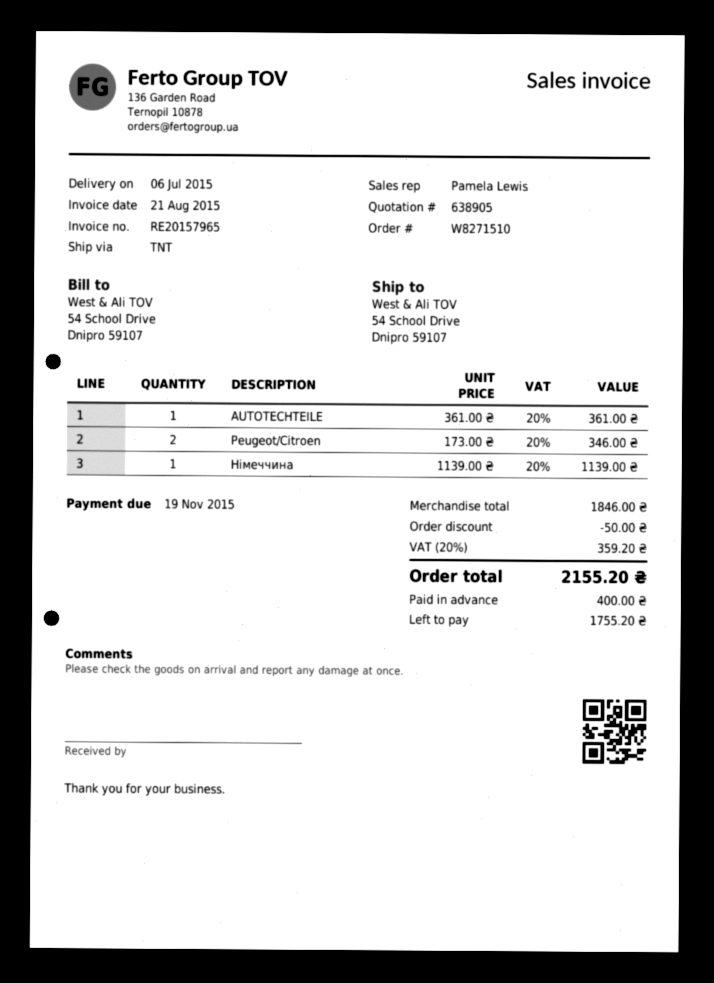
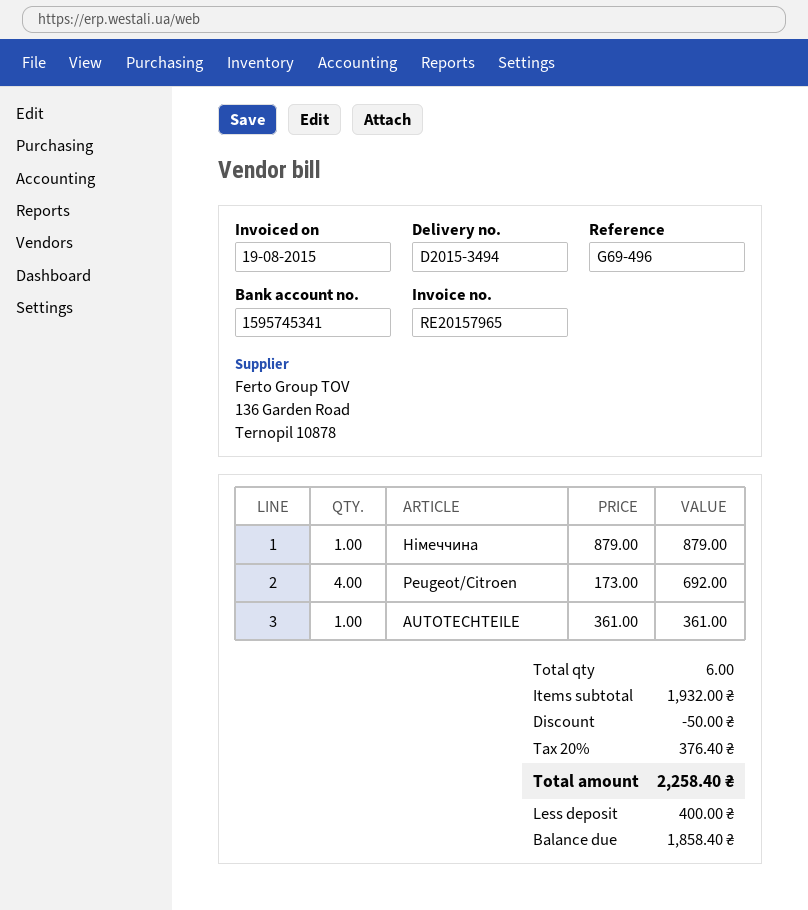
invoice date: 2015-08-21 -> 2015-08-19
Peugeot/Citroen: 2 x 173.00 = 346.00 -> 4 x 173.00 = 692.00
Німеччина: 1 x 1139.00 = 1139.00 -> 1 x 879.00 = 879.00
subtotal: 1846.00 -> 1932.00
tax: 20% = 359.20 -> 20% = 376.40
total: 2155.20 -> 2258.40
balance: 1755.20 -> 1858.40

